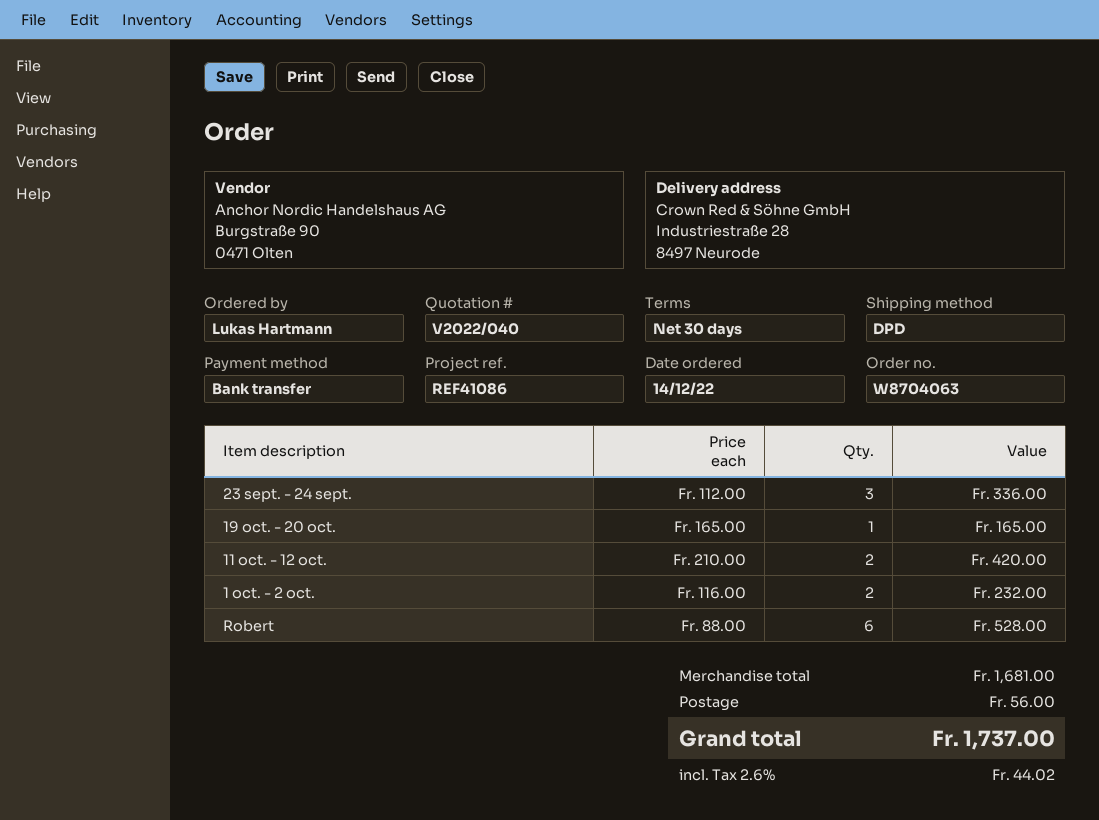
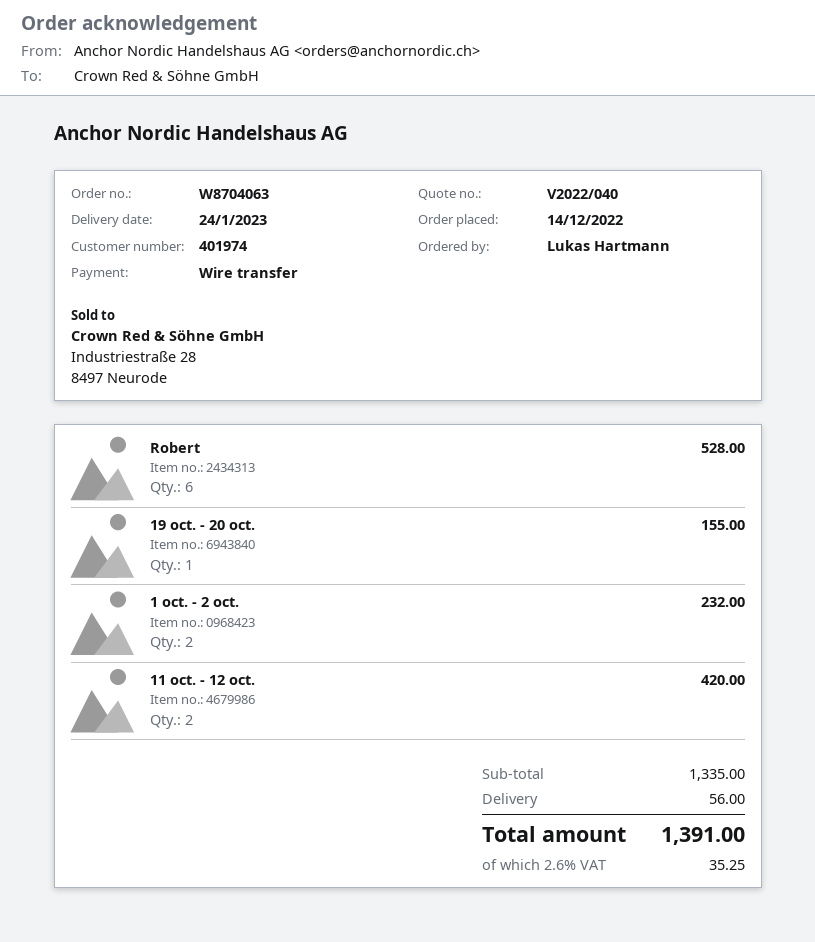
23 sept. - 24 sept.: 3 for 336.00 -> none
19 oct. - 20 oct.: 1 for 165.00 -> 1 for 155.00
subtotal: 1681.00 -> 1335.00
tax: 2.6% = 44.02 -> 2.6% = 35.25
total: 1737.00 -> 1391.00

